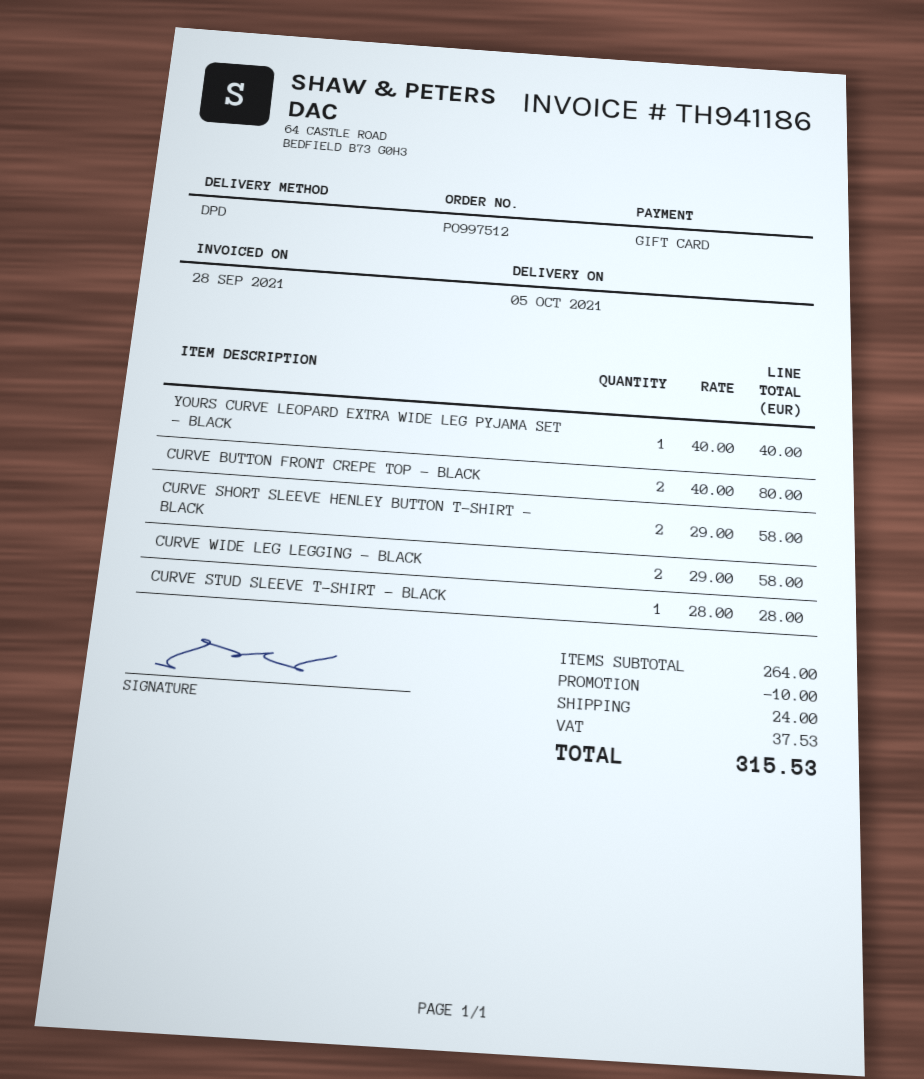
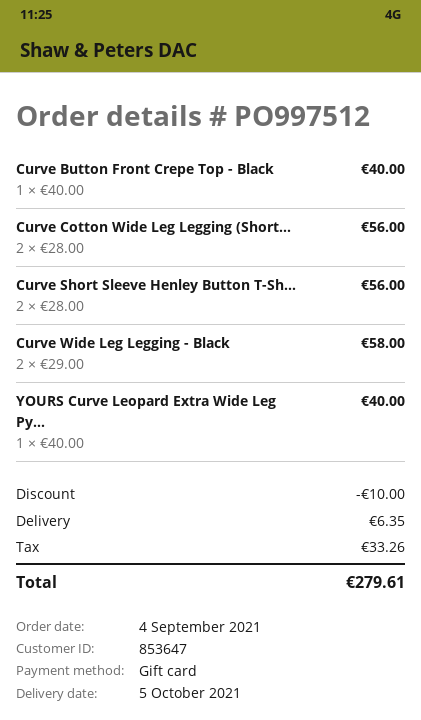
CURVE BUTTON FRONT CREPE TOP - BLACK: 2 x 40.00 = 80.00 -> 1 x 40.00 = 40.00
CURVE SHORT SLEEVE HENLEY BUTTON T-SHIRT - BLACK: 2 x 29.00 = 58.00 -> 2 x 28.00 = 56.00
CURVE STUD SLEEVE T-SHIRT - BLACK: 1 x 28.00 = 28.00 -> none
Curve Cotton Wide Leg Legging (Short...: none -> 2 x 28.00 = 56.00
shipping: 24.00 -> 6.35
tax: 37.53 -> 33.26
total: 315.53 -> 279.61

